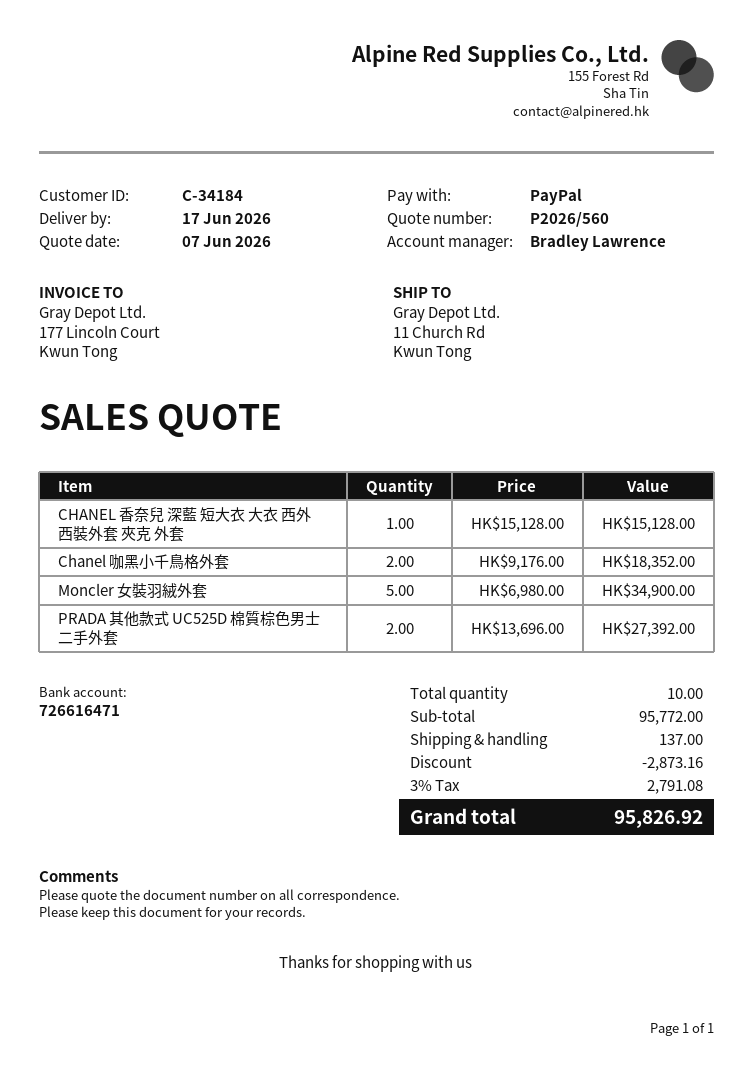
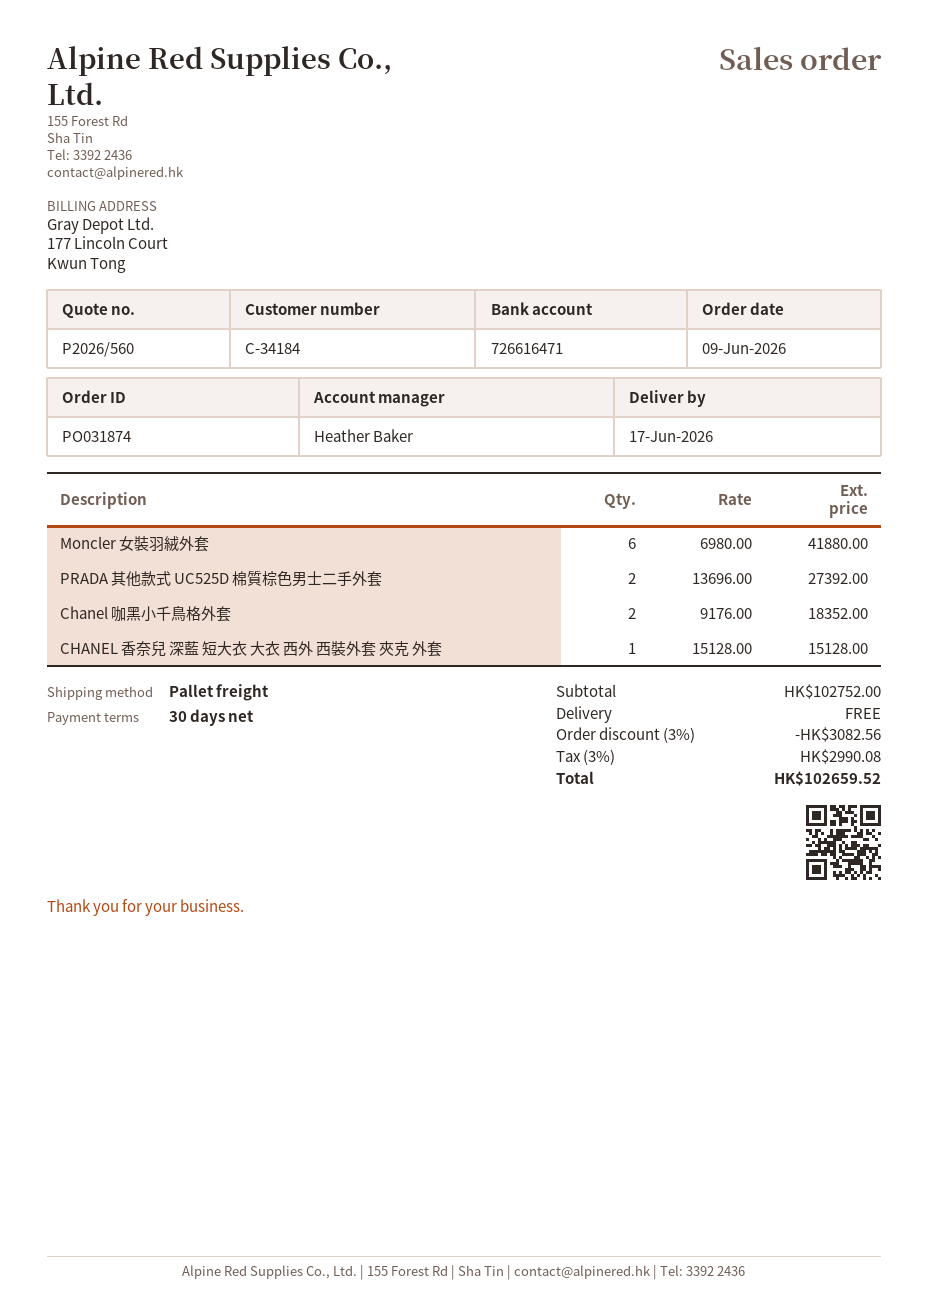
sales rep: Bradley Lawrence -> Heather Baker
Moncler 女裝羽絨外套: 5 x 6980.00 = 34900.00 -> 6 x 6980.00 = 41880.00
subtotal: 95772.00 -> 102752.00
discount: 2873.16 -> 3082.56
shipping: 137.00 -> 0.00
tax: 3% = 2791.08 -> 3% = 2990.08
total: 95826.92 -> 102659.52

